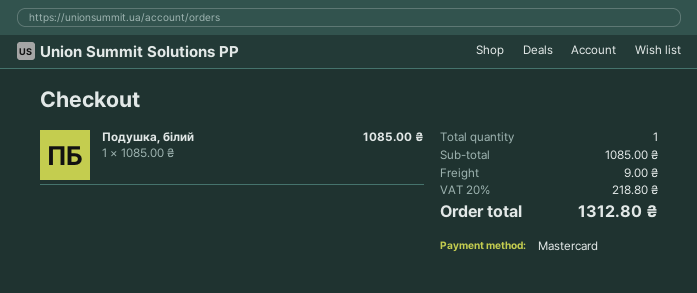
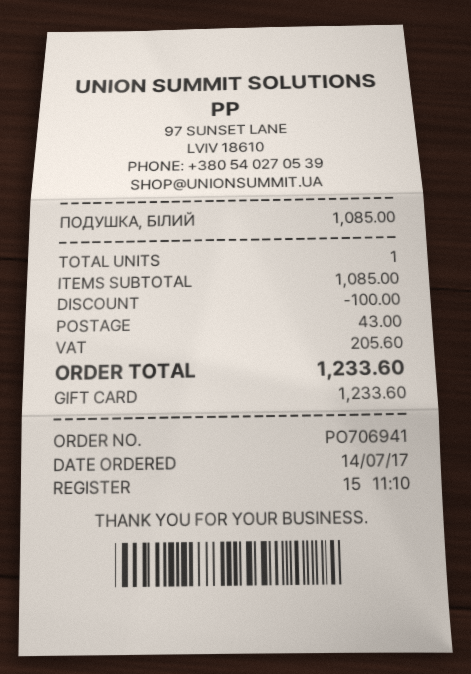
payment method: Mastercard -> gift card
discount: none -> 100.00
shipping: 9.00 -> 43.00
tax: 218.80 -> 205.60
total: 1312.80 -> 1233.60

